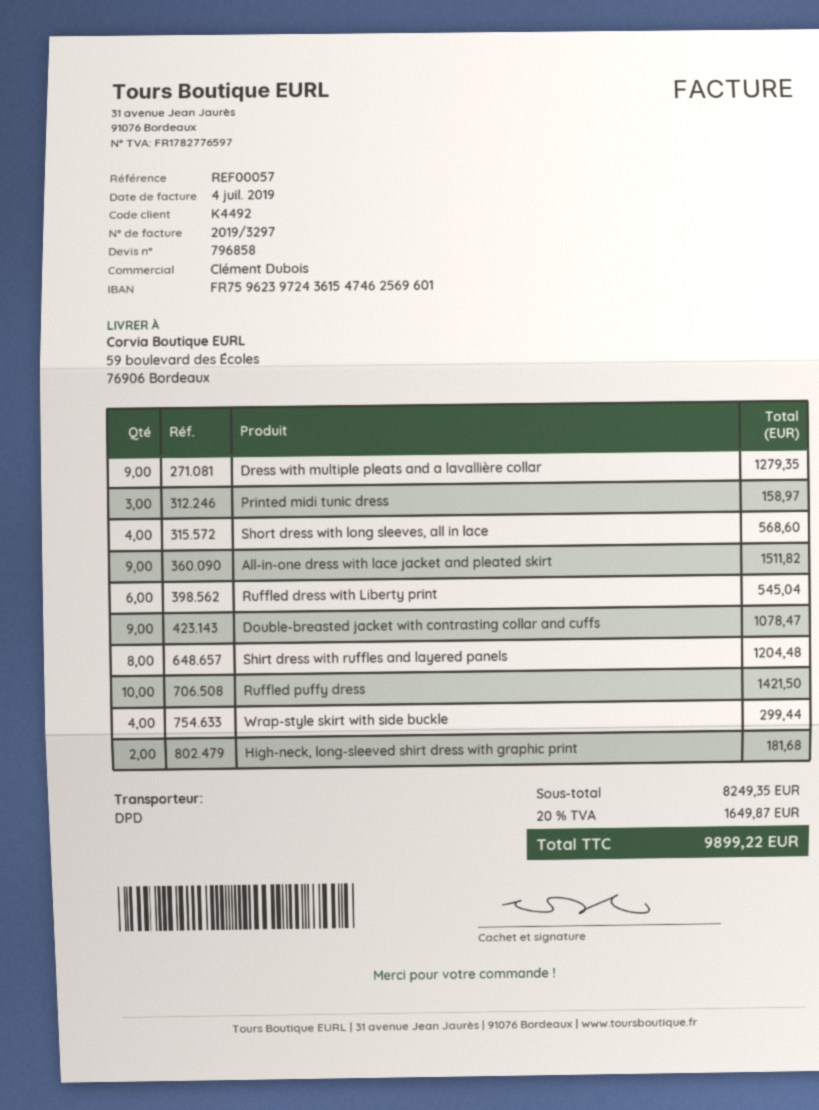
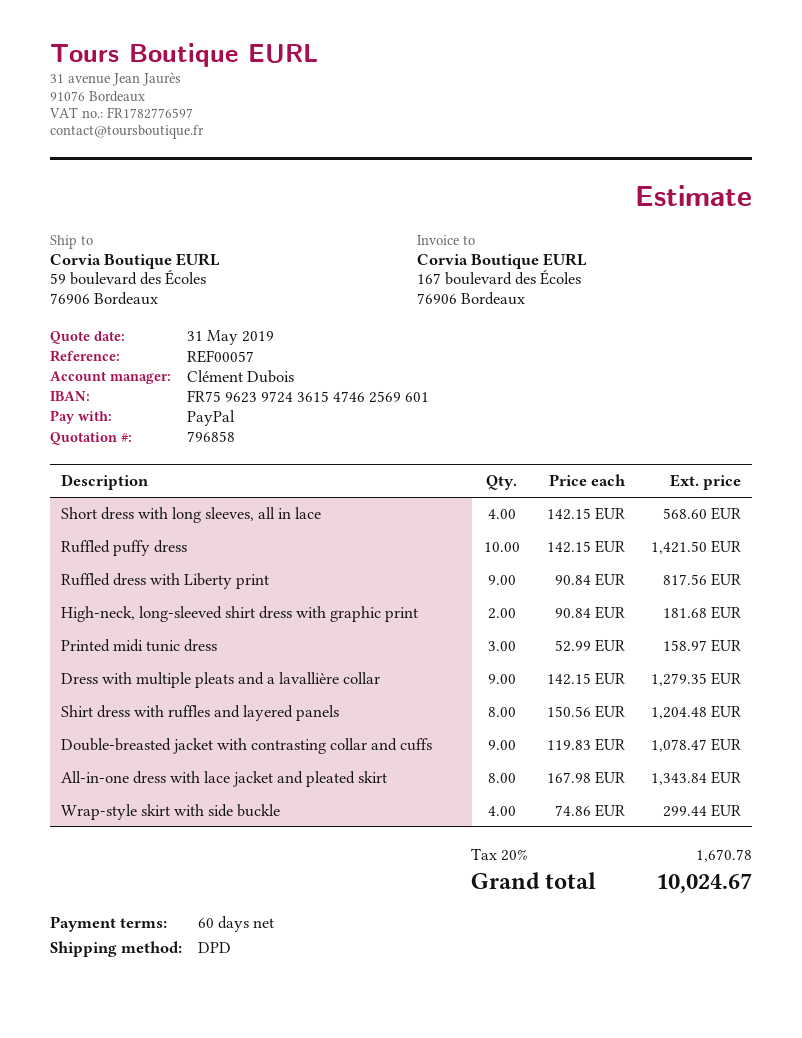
All-in-one dress with lace jacket and pleated skirt: 9 for 1511.82 -> 8 for 1343.84
Ruffled dress with Liberty print: 6 for 545.04 -> 9 for 817.56
tax: 20% = 1649.87 -> 20% = 1670.78
total: 9899.22 -> 10024.67

